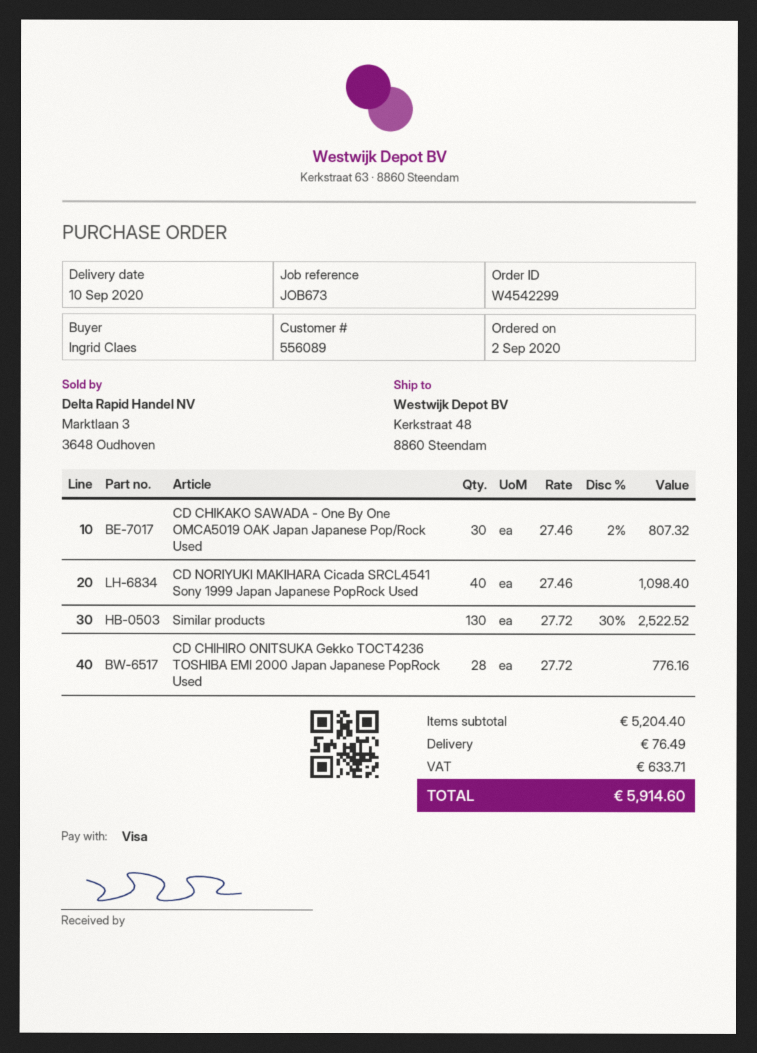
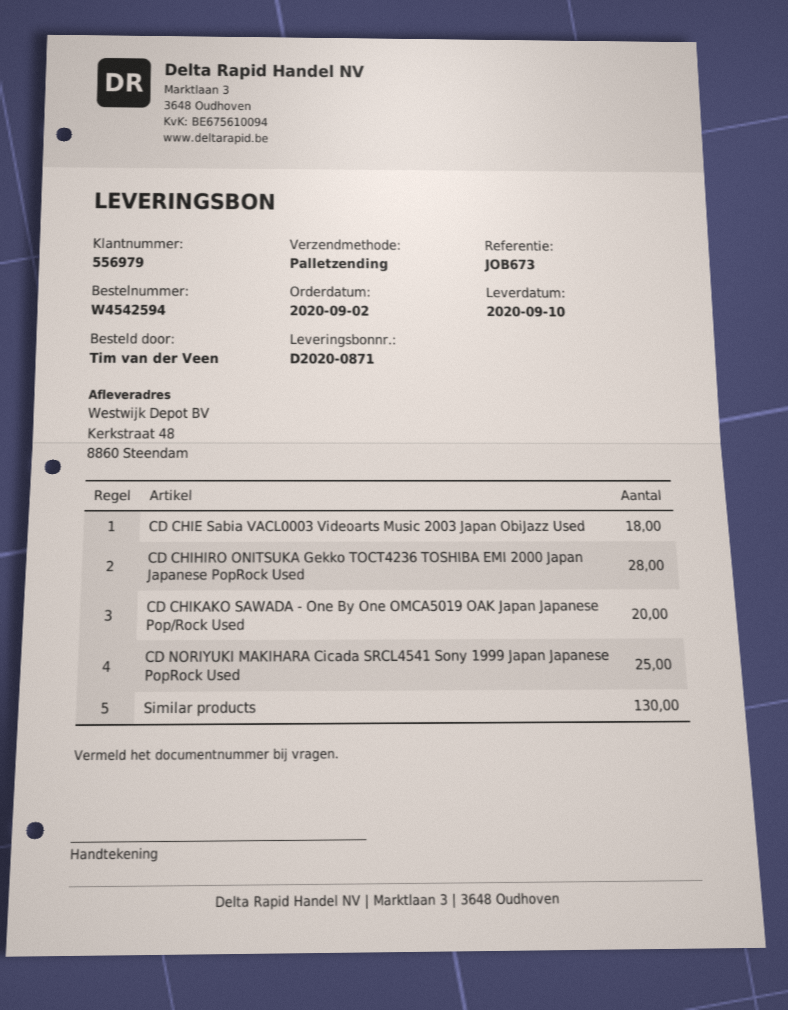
order number: W4542299 -> W4542594
customer number: 556089 -> 556979
ordered by: Ingrid Claes -> Tim van der Veen
CD CHIKAKO SAWADA - One By One OMCA5019 OAK Japan Japanese Pop/Rock Used: 30 -> 20
CD NORIYUKI MAKIHARA Cicada SRCL4541 Sony 1999 Japan Japanese PopRock Used: 40 -> 25
CD CHIE Sabia VACL0003 Videoarts Music 2003 Japan ObiJazz Used: none -> 18

